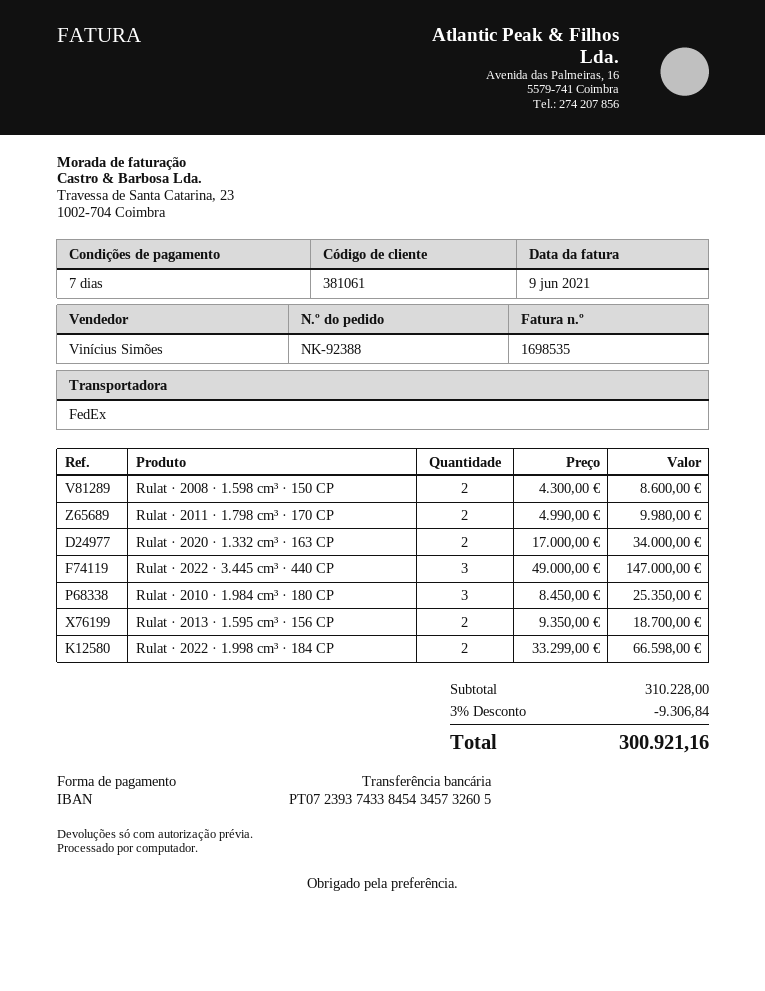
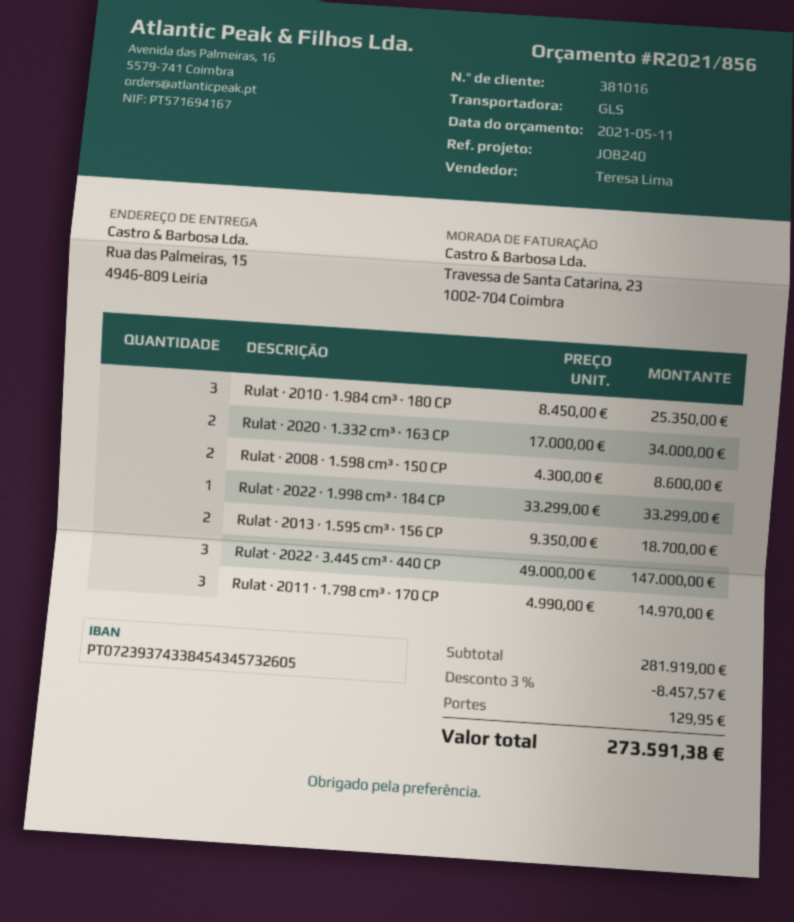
customer number: 381061 -> 381016
sales rep: Vinícius Simões -> Teresa Lima
shipping method: FedEx -> GLS
Rulat · 2011 · 1.798 cm³ · 170 CP: 2 x 4990.00 = 9980.00 -> 3 x 4990.00 = 14970.00
Rulat · 2022 · 1.998 cm³ · 184 CP: 2 x 33299.00 = 66598.00 -> 1 x 33299.00 = 33299.00
subtotal: 310228.00 -> 281919.00
discount: 3% = 9306.84 -> 3% = 8457.57
shipping: none -> 129.95
total: 300921.16 -> 273591.38

